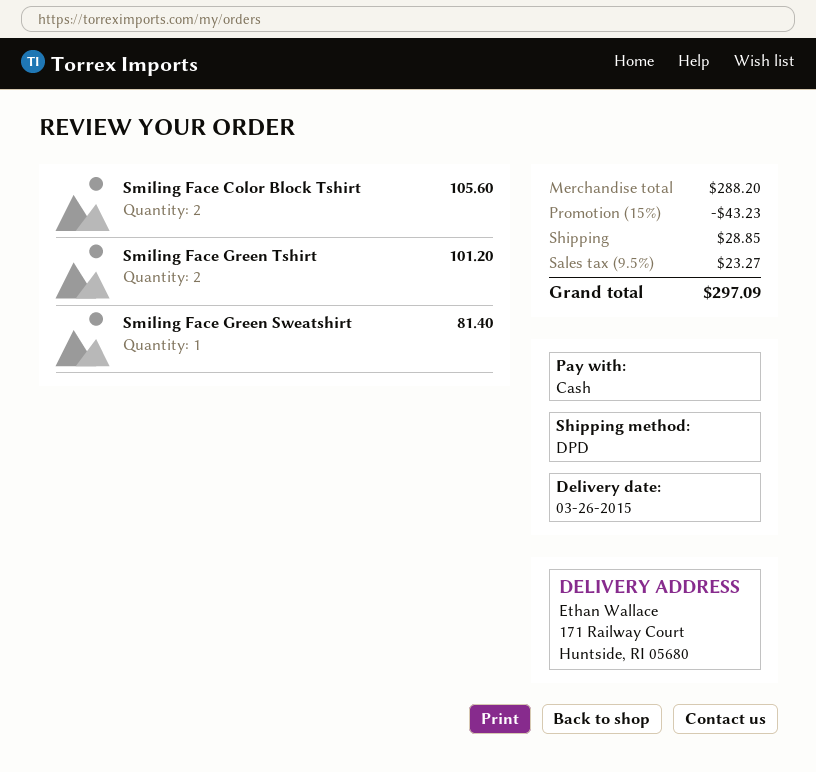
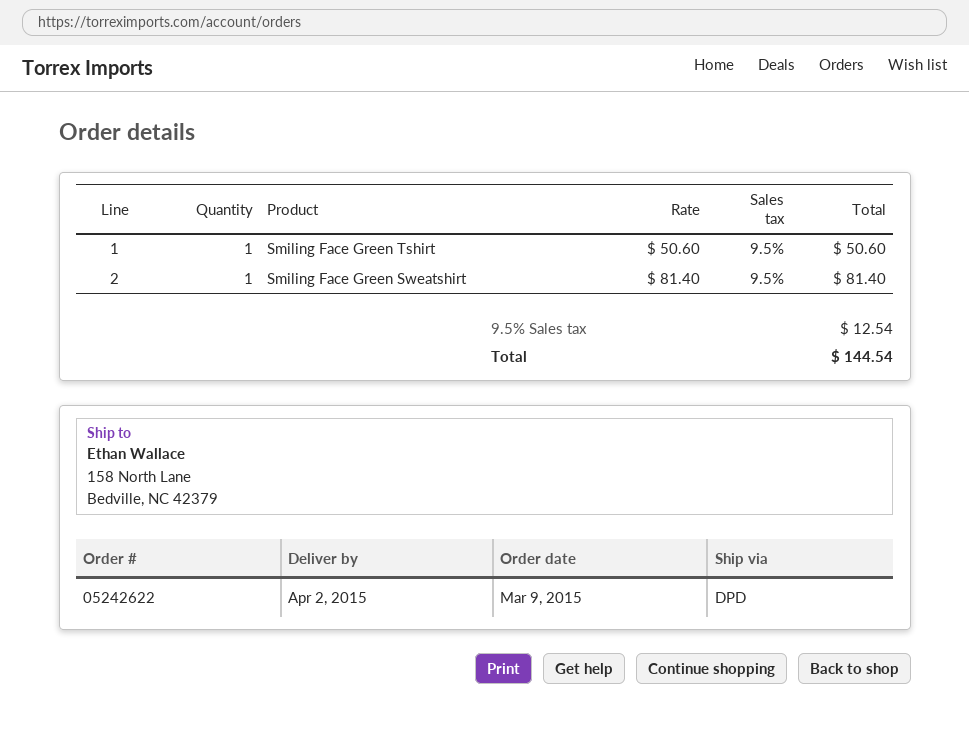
delivery date: 2015-03-26 -> 2015-04-02
ship to: 171 Railway Court, Huntside, RI 05680 -> 158 North Lane, Bedville, NC 42379
Smiling Face Color Block Tshirt: 2 for 105.60 -> none
Smiling Face Green Tshirt: 2 for 101.20 -> 1 for 50.60
discount: 15% = 43.23 -> none
shipping: 28.85 -> none
tax: 9.5% = 23.27 -> 9.5% = 12.54
total: 297.09 -> 144.54

